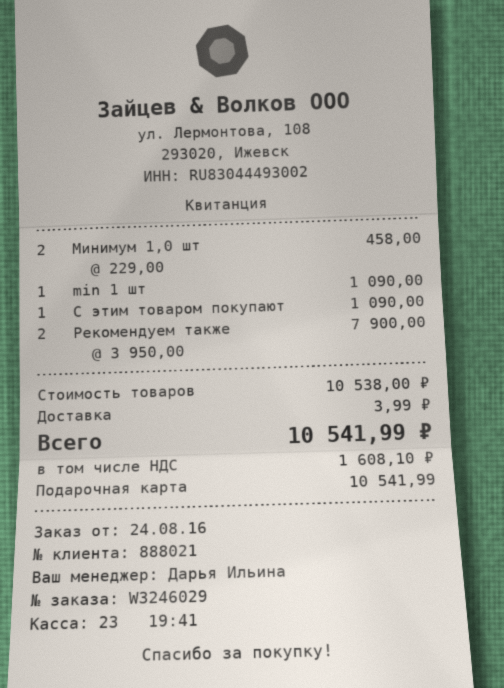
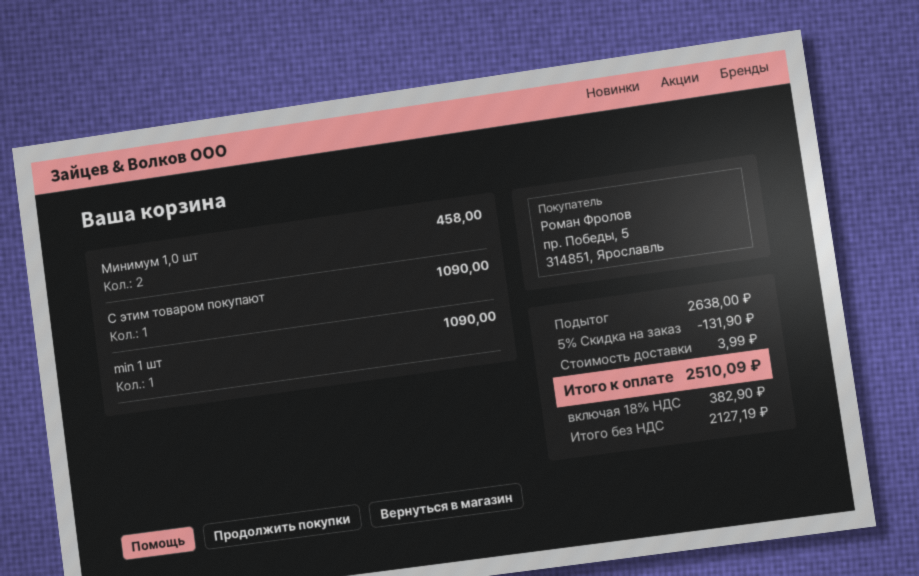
Рекомендуем также: 2 for 7900.00 -> none
subtotal: 10538.00 -> 2638.00
discount: none -> 5% = 131.90
tax: 1608.10 -> 382.90
total: 10541.99 -> 2510.09

